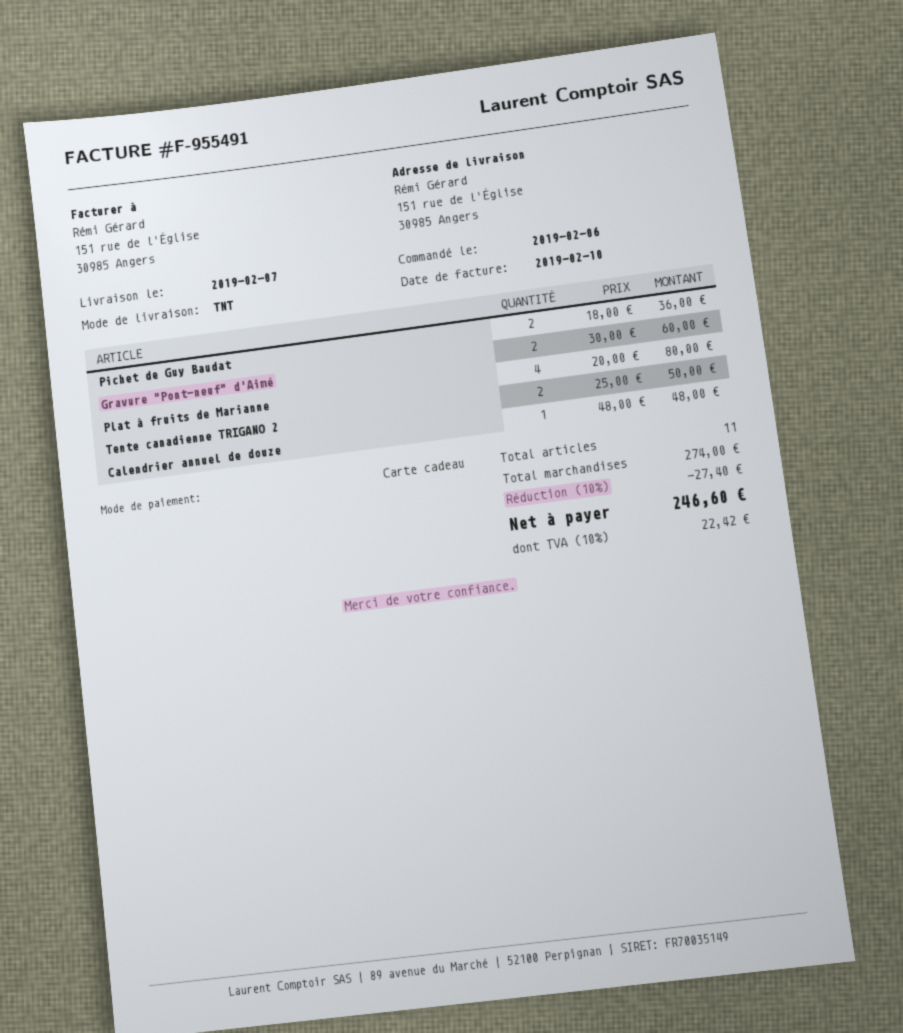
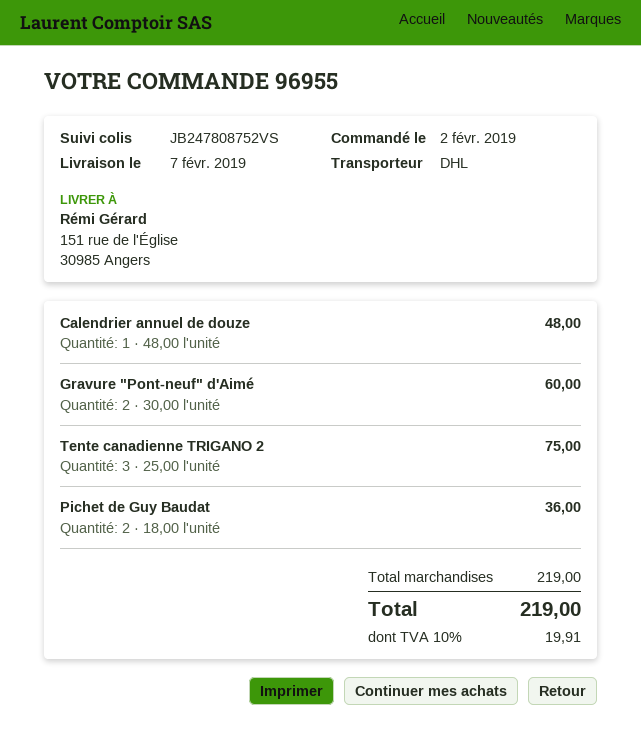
order date: 2019-02-06 -> 2019-02-02
shipping method: TNT -> DHL
Plat à fruits de Marianne: 4 x 20.00 = 80.00 -> none
Tente canadienne TRIGANO 2: 2 x 25.00 = 50.00 -> 3 x 25.00 = 75.00
subtotal: 274.00 -> 219.00
discount: 10% = 27.40 -> none
tax: 10% = 22.42 -> 10% = 19.91
total: 246.60 -> 219.00

